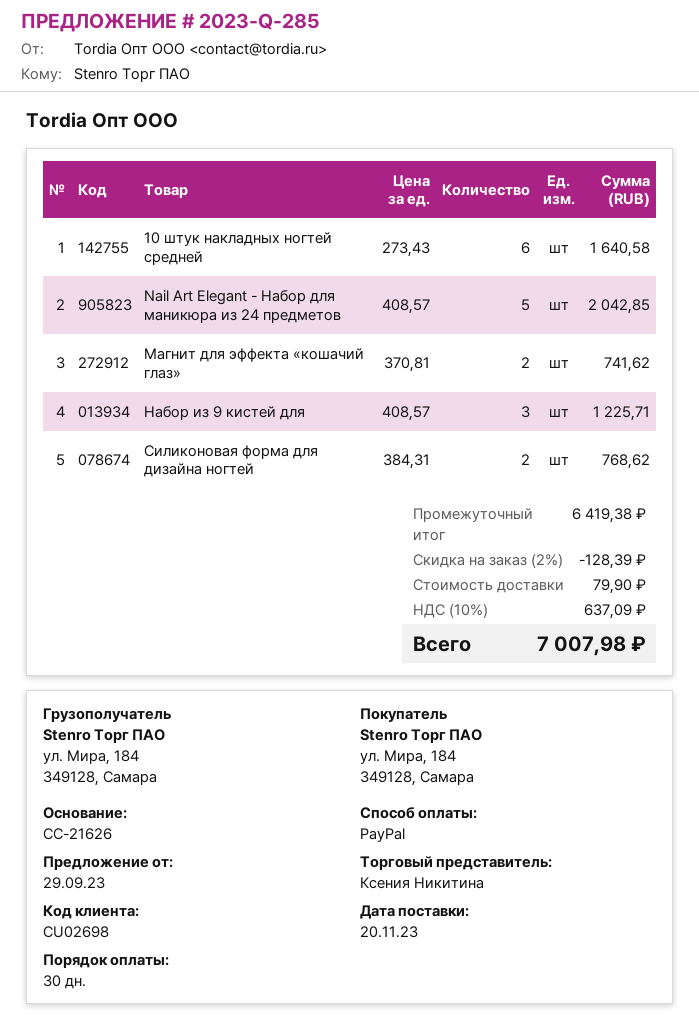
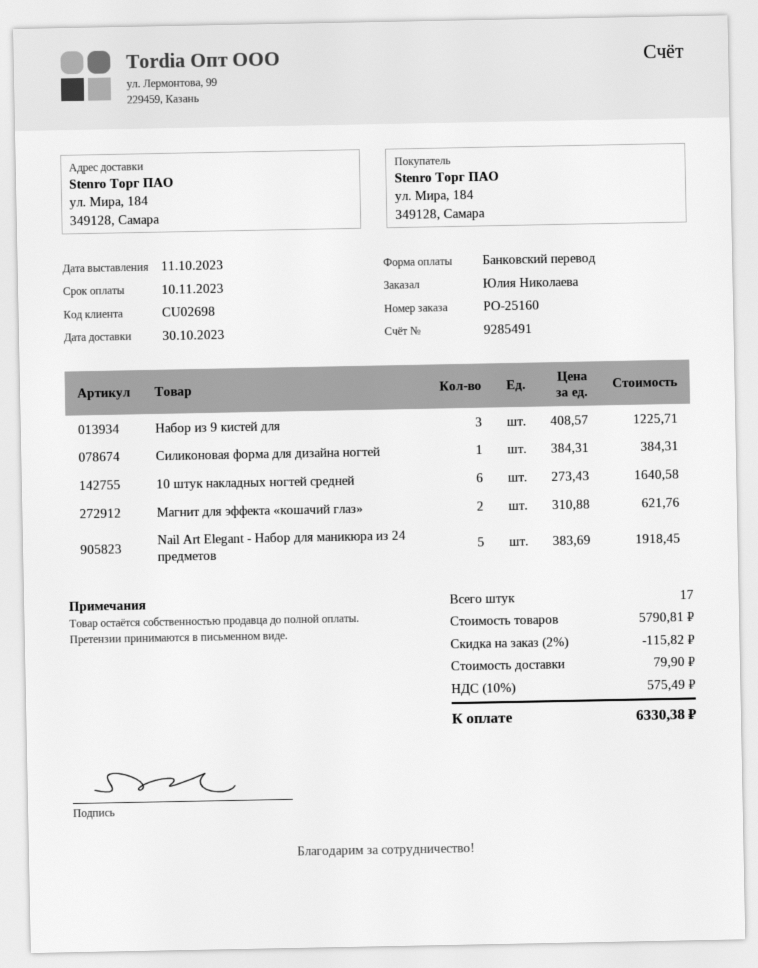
delivery date: 2023-11-20 -> 2023-10-30
payment method: PayPal -> bank transfer
Nail Art Elegant - Набор для маникюра из 24 предметов: 5 x 408.57 = 2042.85 -> 5 x 383.69 = 1918.45
Магнит для эффекта «кошачий глаз»: 2 x 370.81 = 741.62 -> 2 x 310.88 = 621.76
Силиконовая форма для дизайна ногтей: 2 x 384.31 = 768.62 -> 1 x 384.31 = 384.31
subtotal: 6419.38 -> 5790.81
discount: 2% = 128.39 -> 2% = 115.82
tax: 10% = 637.09 -> 10% = 575.49
total: 7007.98 -> 6330.38

